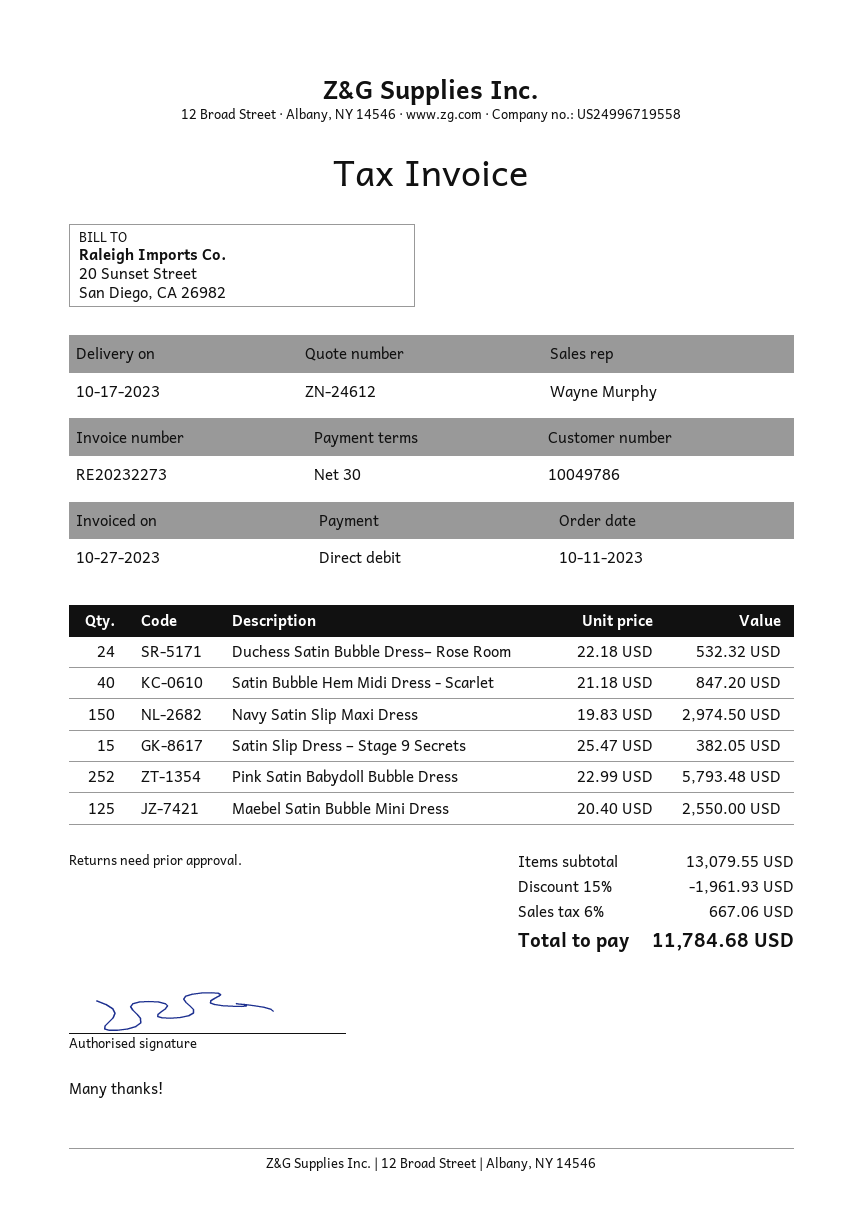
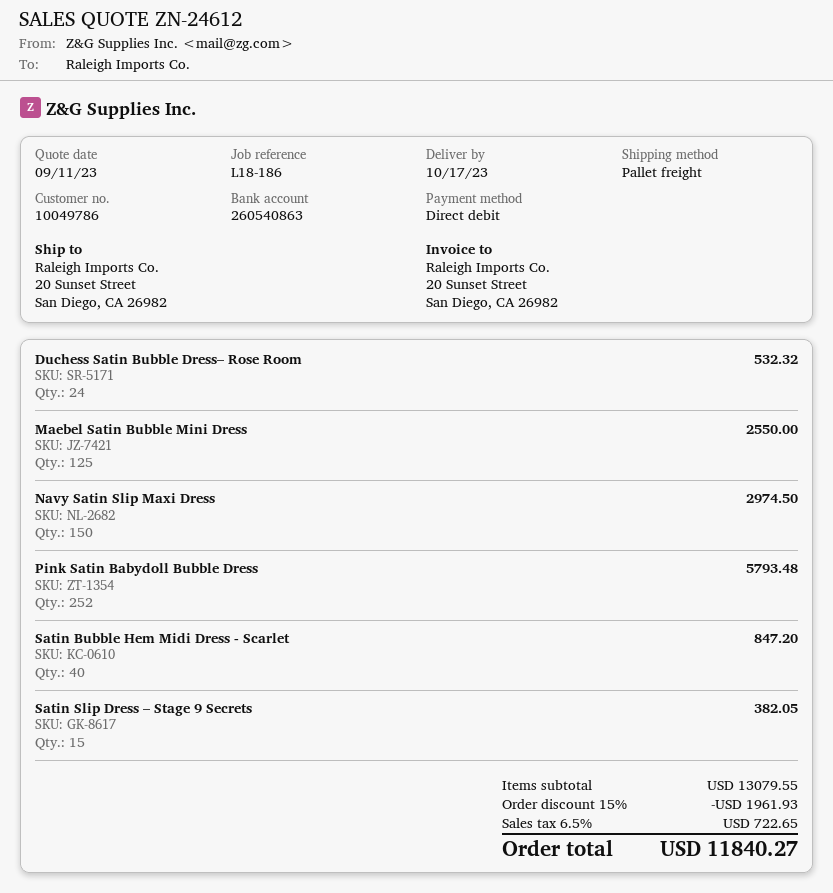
tax: 6% = 667.06 -> 6.5% = 722.65
total: 11784.68 -> 11840.27

